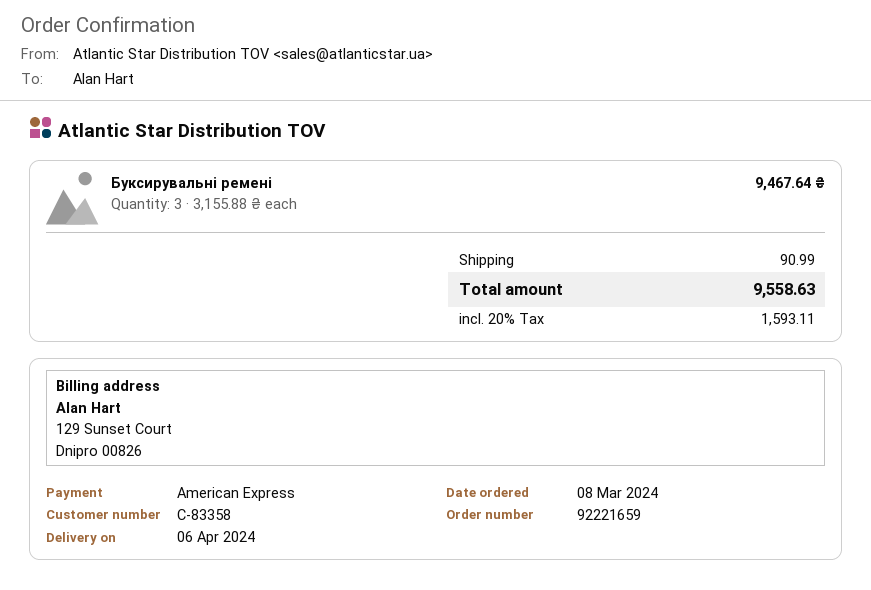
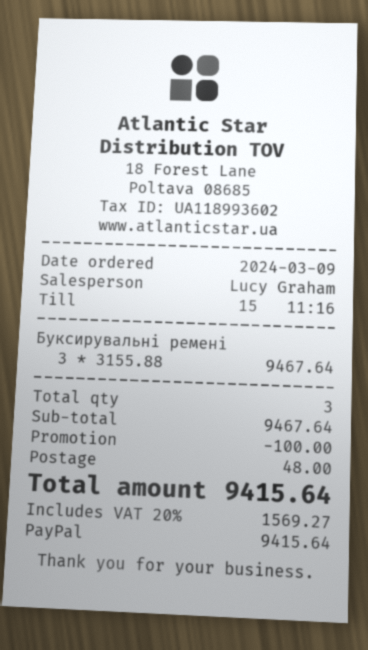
order date: 2024-03-08 -> 2024-03-09
payment method: American Express -> PayPal
discount: none -> 100.00
shipping: 90.99 -> 48.00
tax: 20% = 1593.11 -> 20% = 1569.27
total: 9558.63 -> 9415.64

